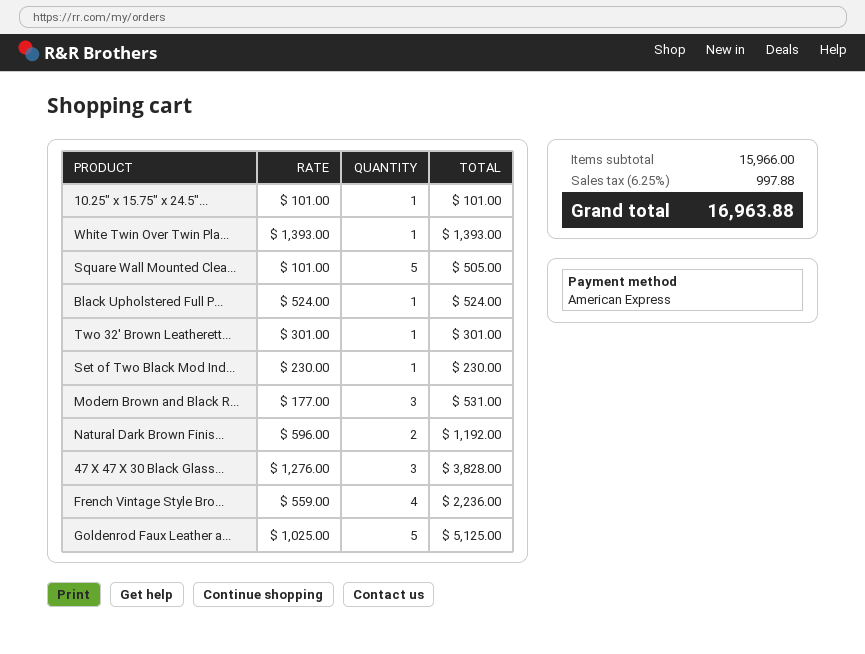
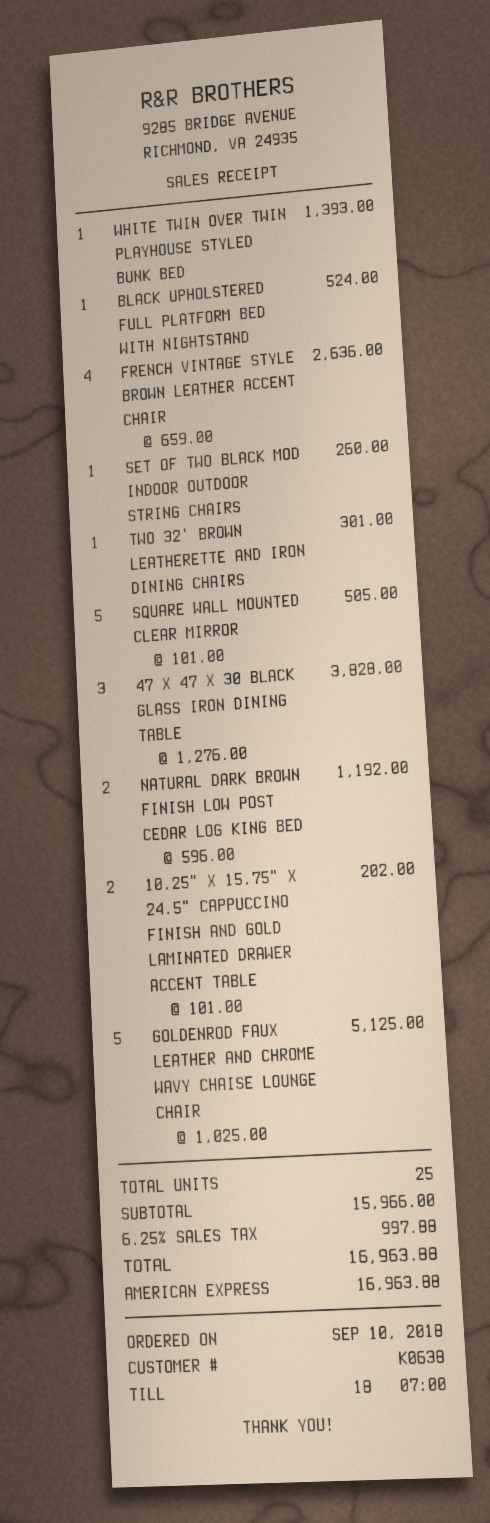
10.25" x 15.75" x 24.5"...: 1 x 101.00 = 101.00 -> 2 x 101.00 = 202.00
Set of Two Black Mod Ind...: 1 x 230.00 = 230.00 -> 1 x 260.00 = 260.00
Modern Brown and Black R...: 3 x 177.00 = 531.00 -> none
French Vintage Style Bro...: 4 x 559.00 = 2236.00 -> 4 x 659.00 = 2636.00

